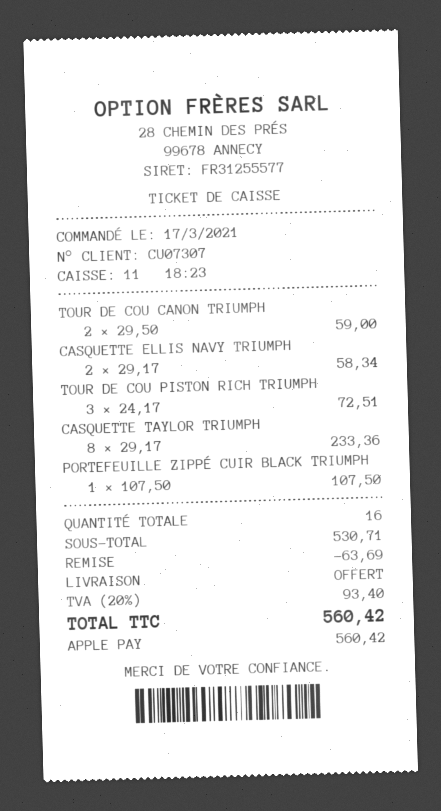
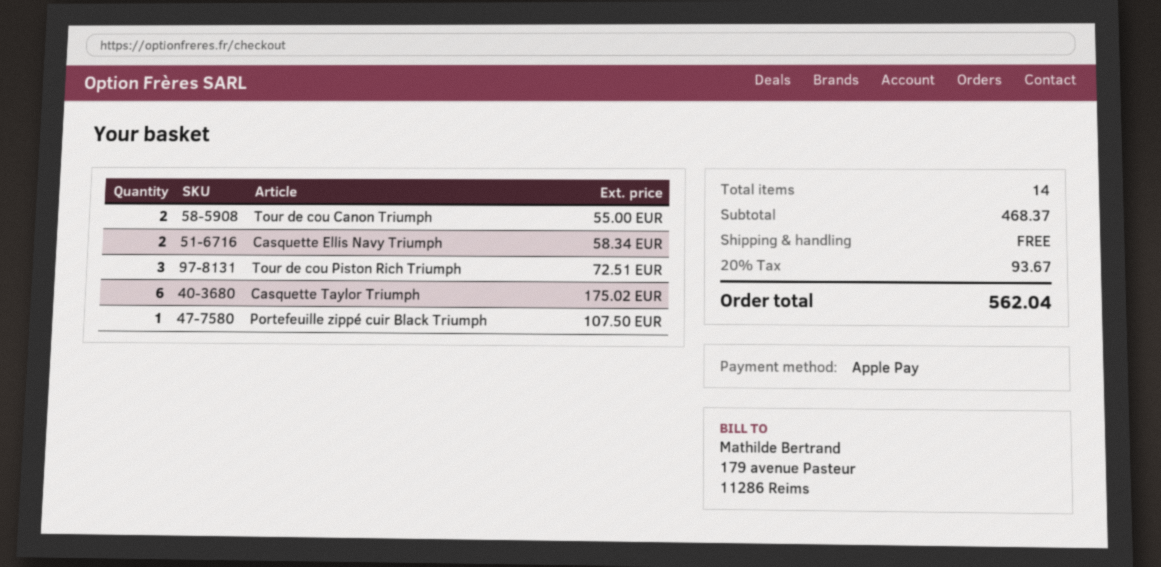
TOUR DE COU CANON TRIUMPH: 2 for 59.00 -> 2 for 55.00
CASQUETTE TAYLOR TRIUMPH: 8 for 233.36 -> 6 for 175.02
total quantity: 16 -> 14
subtotal: 530.71 -> 468.37
discount: 63.69 -> none
tax: 20% = 93.40 -> 20% = 93.67
total: 560.42 -> 562.04

